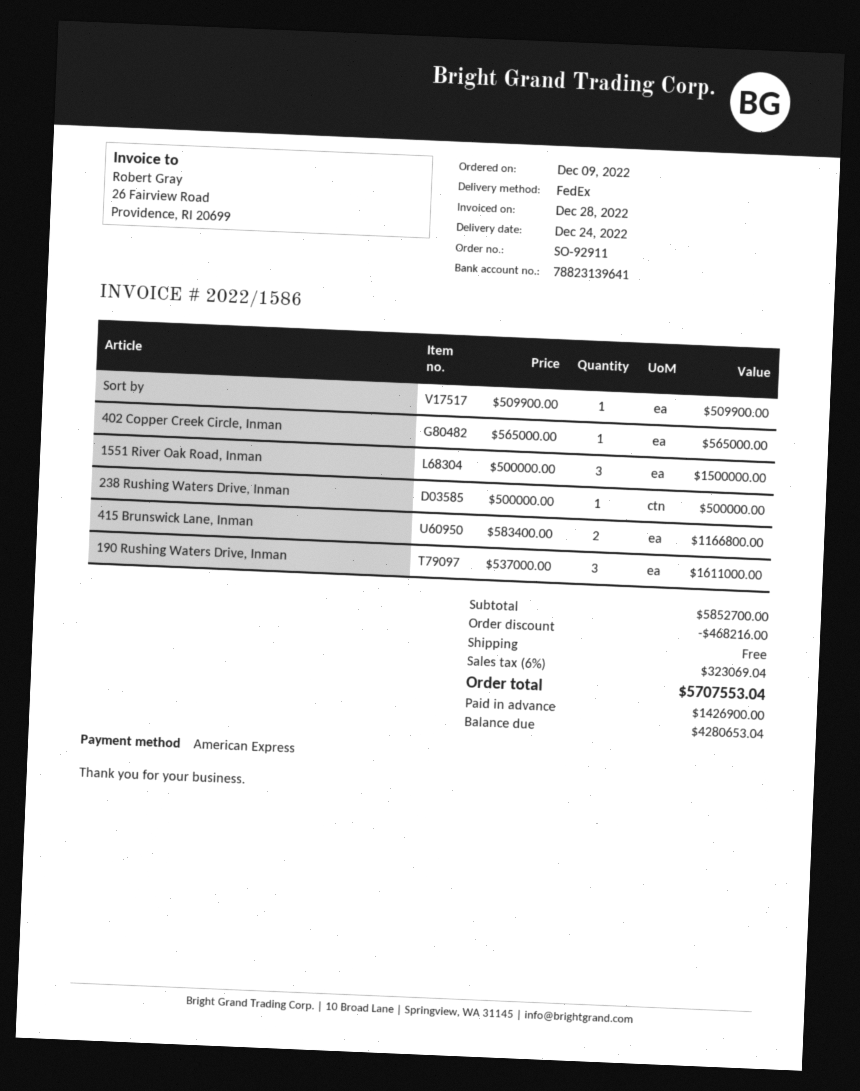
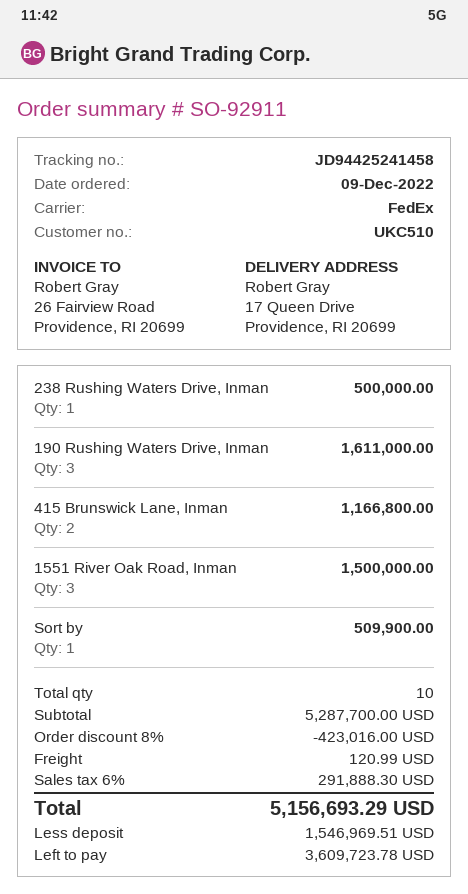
402 Copper Creek Circle, Inman: 1 for 565000.00 -> none
subtotal: 5852700.00 -> 5287700.00
discount: 468216.00 -> 423016.00
shipping: 0.00 -> 120.99
tax: 6% = 323069.04 -> 6% = 291888.30
total: 5707553.04 -> 5156693.29
deposit: 1426900.00 -> 1546969.51
balance: 4280653.04 -> 3609723.78

